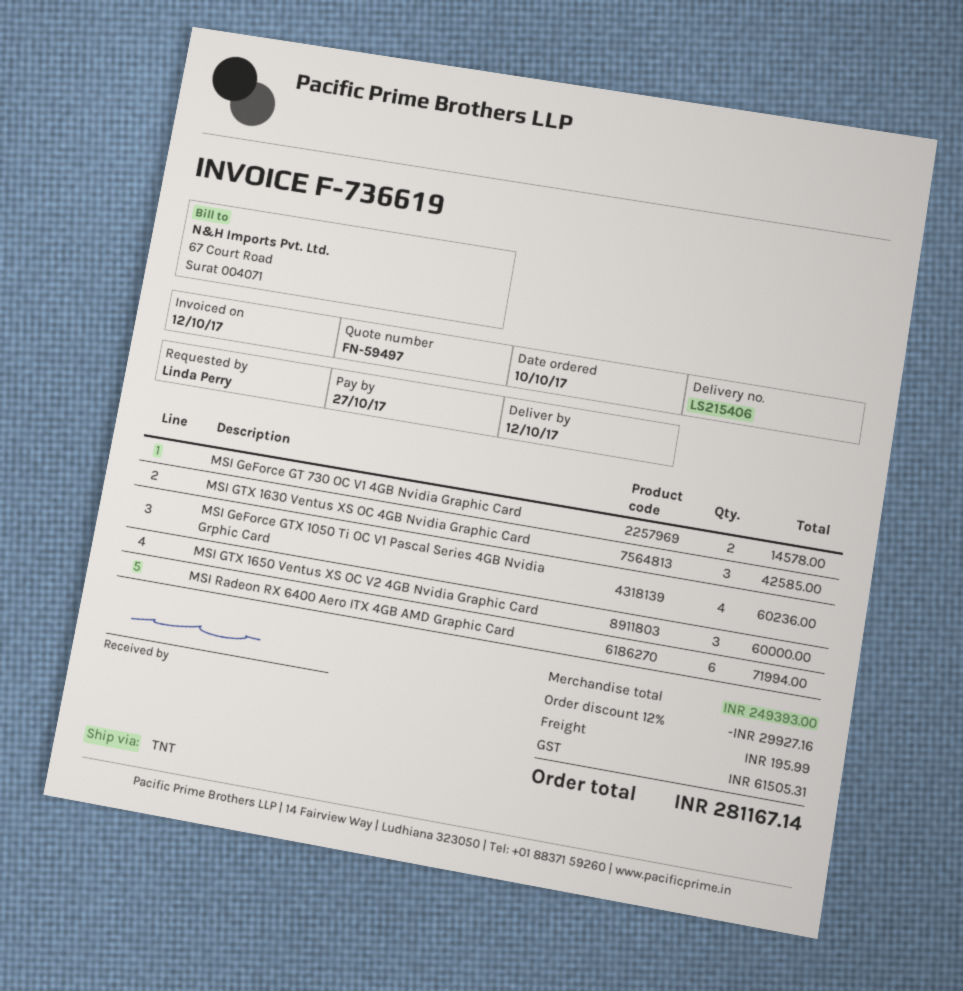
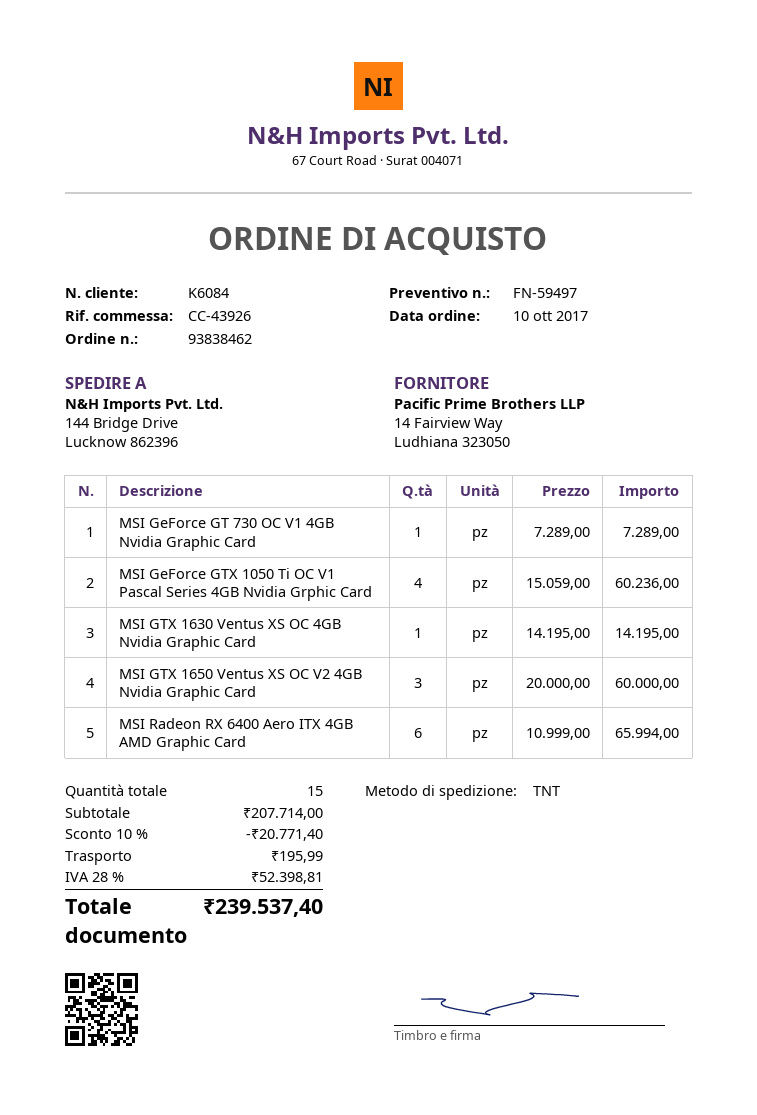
MSI GeForce GT 730 OC V1 4GB Nvidia Graphic Card: 2 for 14578.00 -> 1 for 7289.00
MSI GTX 1630 Ventus XS OC 4GB Nvidia Graphic Card: 3 for 42585.00 -> 1 for 14195.00
MSI Radeon RX 6400 Aero ITX 4GB AMD Graphic Card: 6 for 71994.00 -> 6 for 65994.00
subtotal: 249393.00 -> 207714.00
discount: 12% = 29927.16 -> 10% = 20771.40
tax: 61505.31 -> 52398.81
total: 281167.14 -> 239537.40

